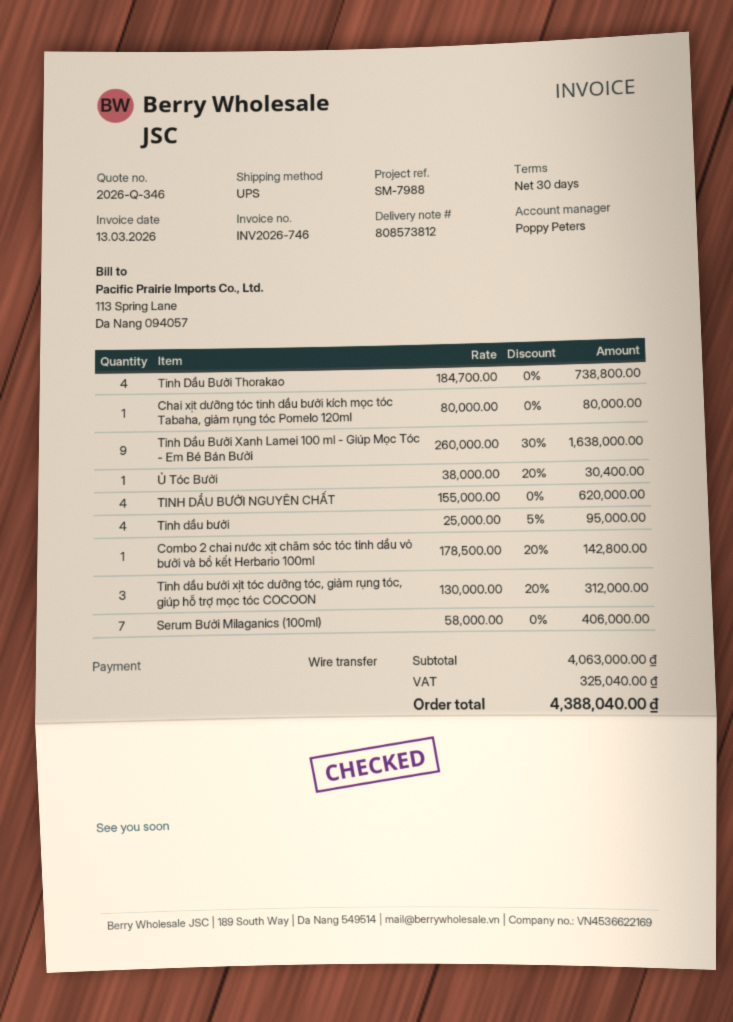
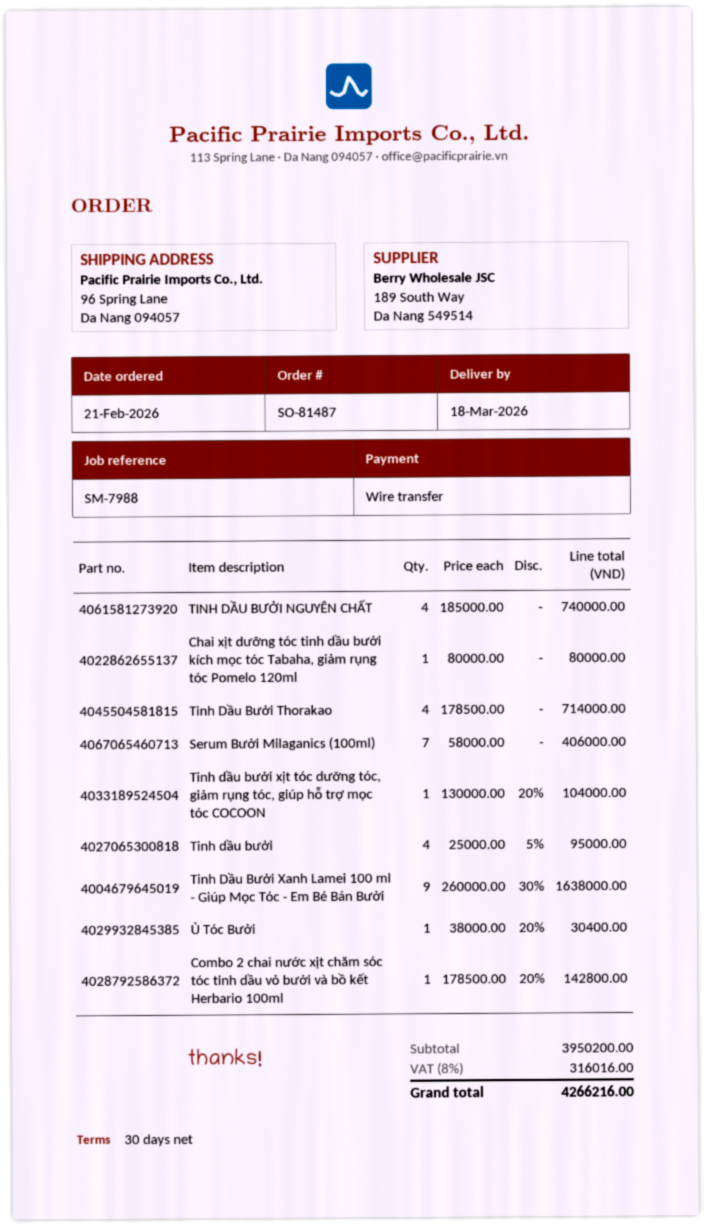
Tinh Dầu Bưởi Thorakao: 4 x 184700.00 = 738800.00 -> 4 x 178500.00 = 714000.00
TINH DẦU BƯỞI NGUYÊN CHẤT: 4 x 155000.00 = 620000.00 -> 4 x 185000.00 = 740000.00
Tinh dầu bưởi xịt tóc dưỡng tóc, giảm rụng tóc, giúp hỗ trợ mọc tóc COCOON: 3 x 130000.00 - 20% = 312000.00 -> 1 x 130000.00 - 20% = 104000.00
subtotal: 4063000.00 -> 3950200.00
tax: 325040.00 -> 316016.00
total: 4388040.00 -> 4266216.00

